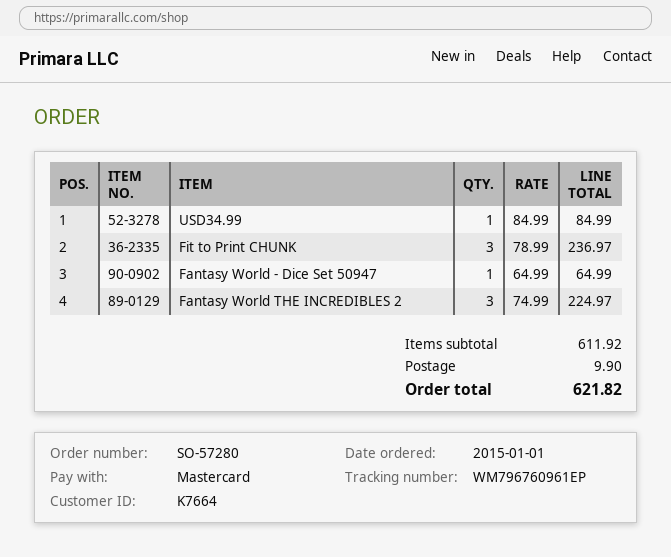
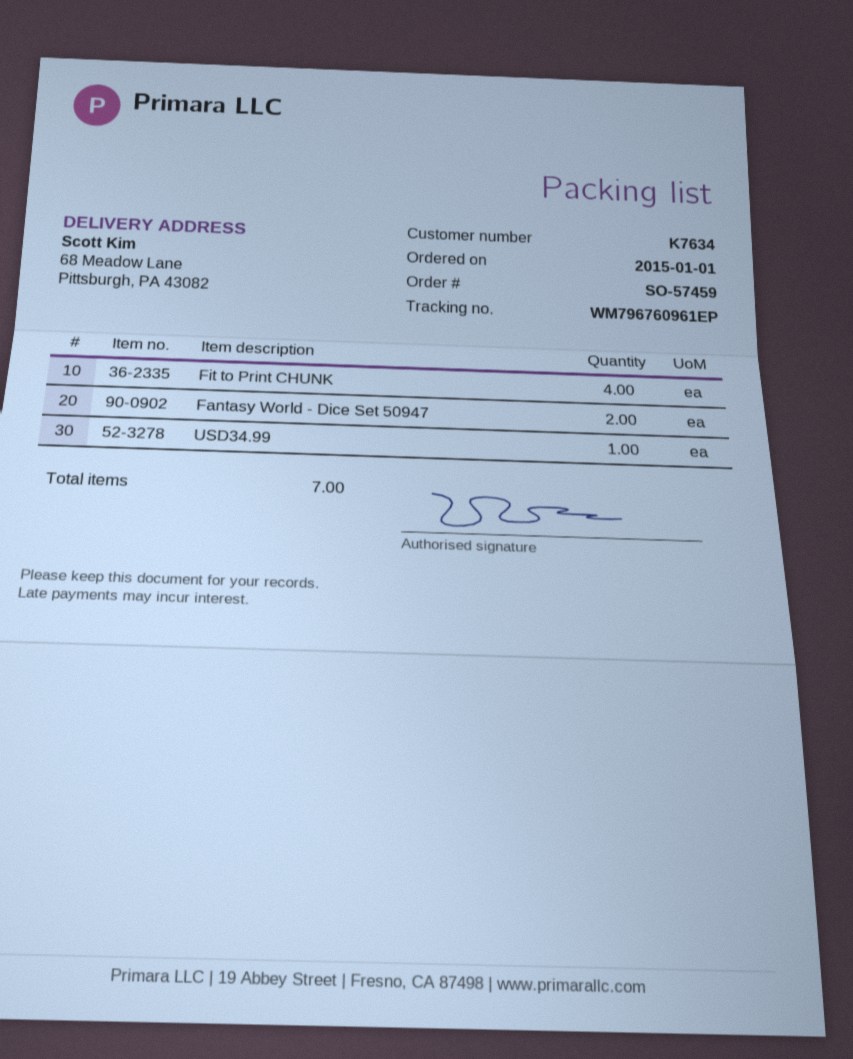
order number: SO-57280 -> SO-57459
customer number: K7664 -> K7634
Fit to Print CHUNK: 3 -> 4
Fantasy World - Dice Set 50947: 1 -> 2
Fantasy World THE INCREDIBLES 2: 3 -> none

